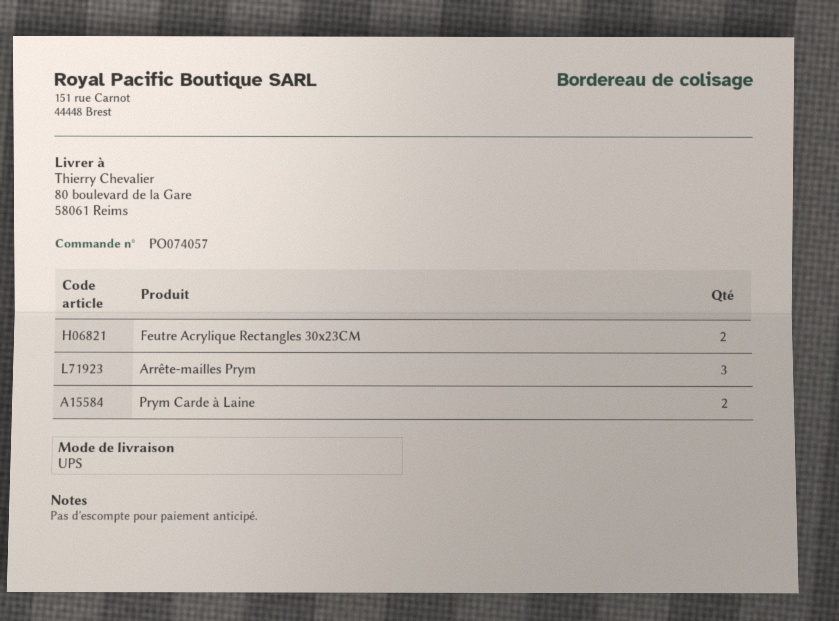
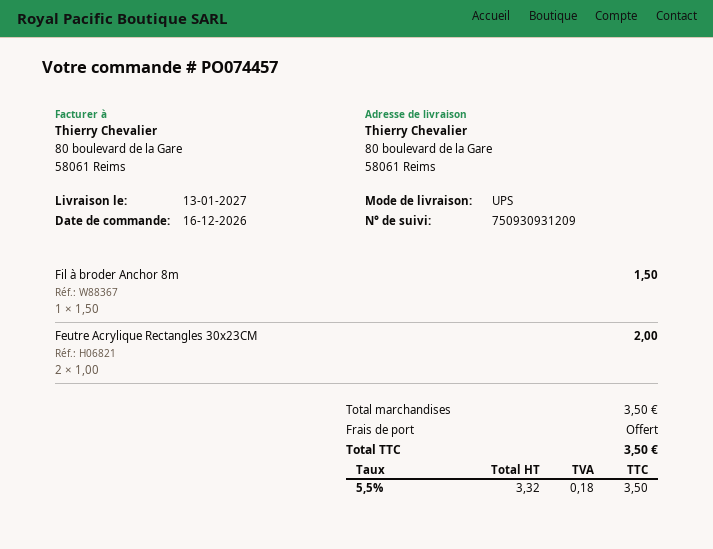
order number: PO074057 -> PO074457
Arrête-mailles Prym: 3 -> none
Prym Carde à Laine: 2 -> none
Fil à broder Anchor 8m: none -> 1

